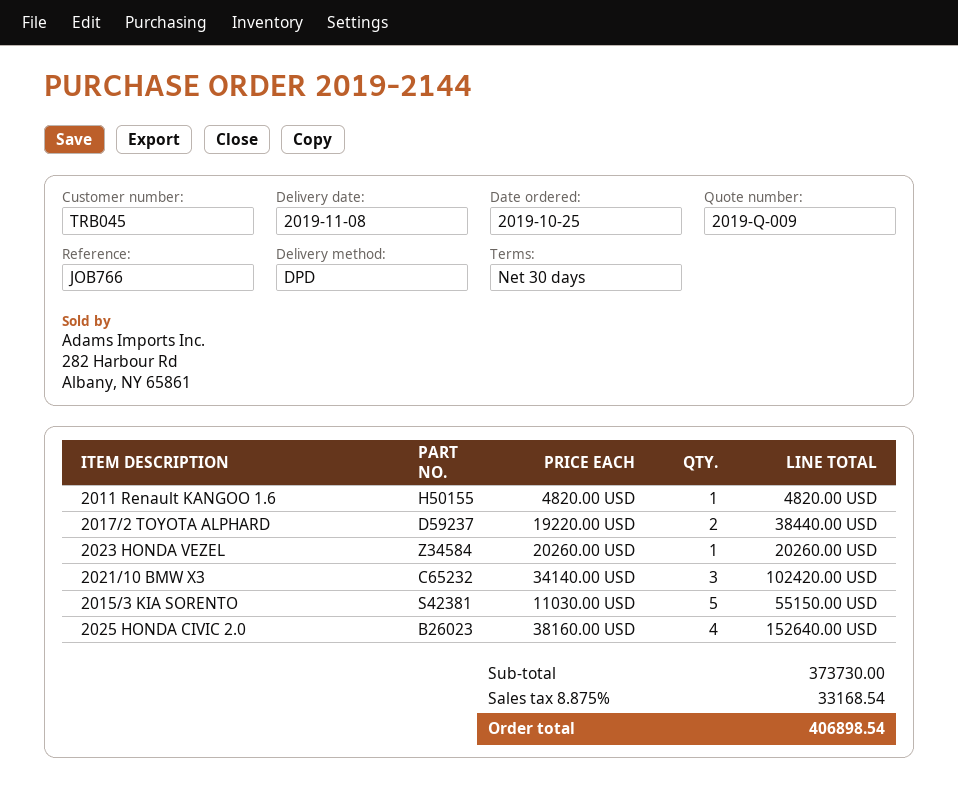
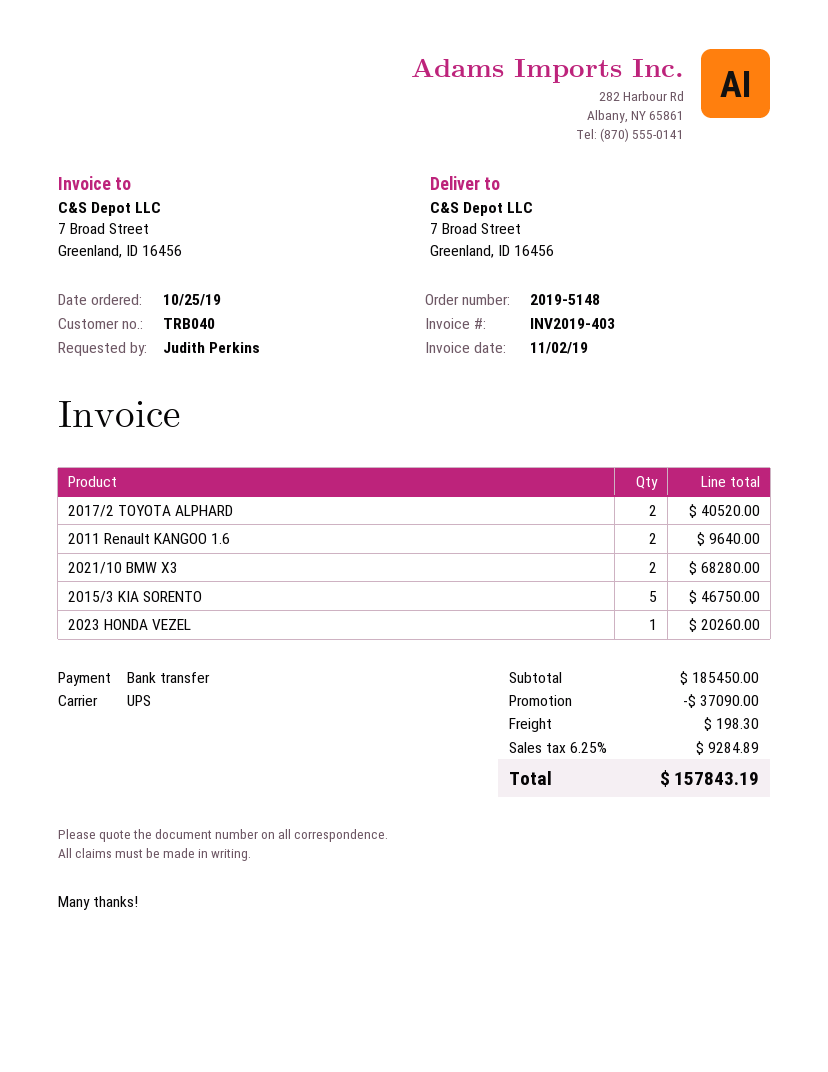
order number: 2019-2144 -> 2019-5148
customer number: TRB045 -> TRB040
shipping method: DPD -> UPS
2011 Renault KANGOO 1.6: 1 for 4820.00 -> 2 for 9640.00
2017/2 TOYOTA ALPHARD: 2 for 38440.00 -> 2 for 40520.00
2021/10 BMW X3: 3 for 102420.00 -> 2 for 68280.00
2015/3 KIA SORENTO: 5 for 55150.00 -> 5 for 46750.00
2025 HONDA CIVIC 2.0: 4 for 152640.00 -> none
subtotal: 373730.00 -> 185450.00
discount: none -> 37090.00
shipping: none -> 198.30
tax: 8.875% = 33168.54 -> 6.25% = 9284.89
total: 406898.54 -> 157843.19

